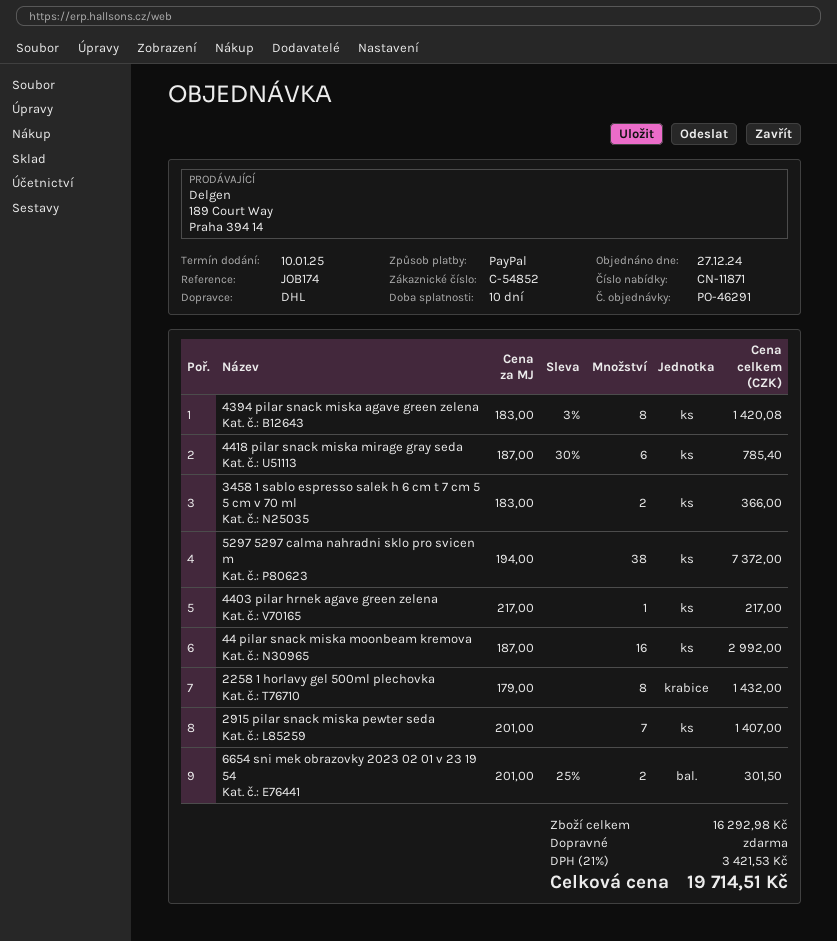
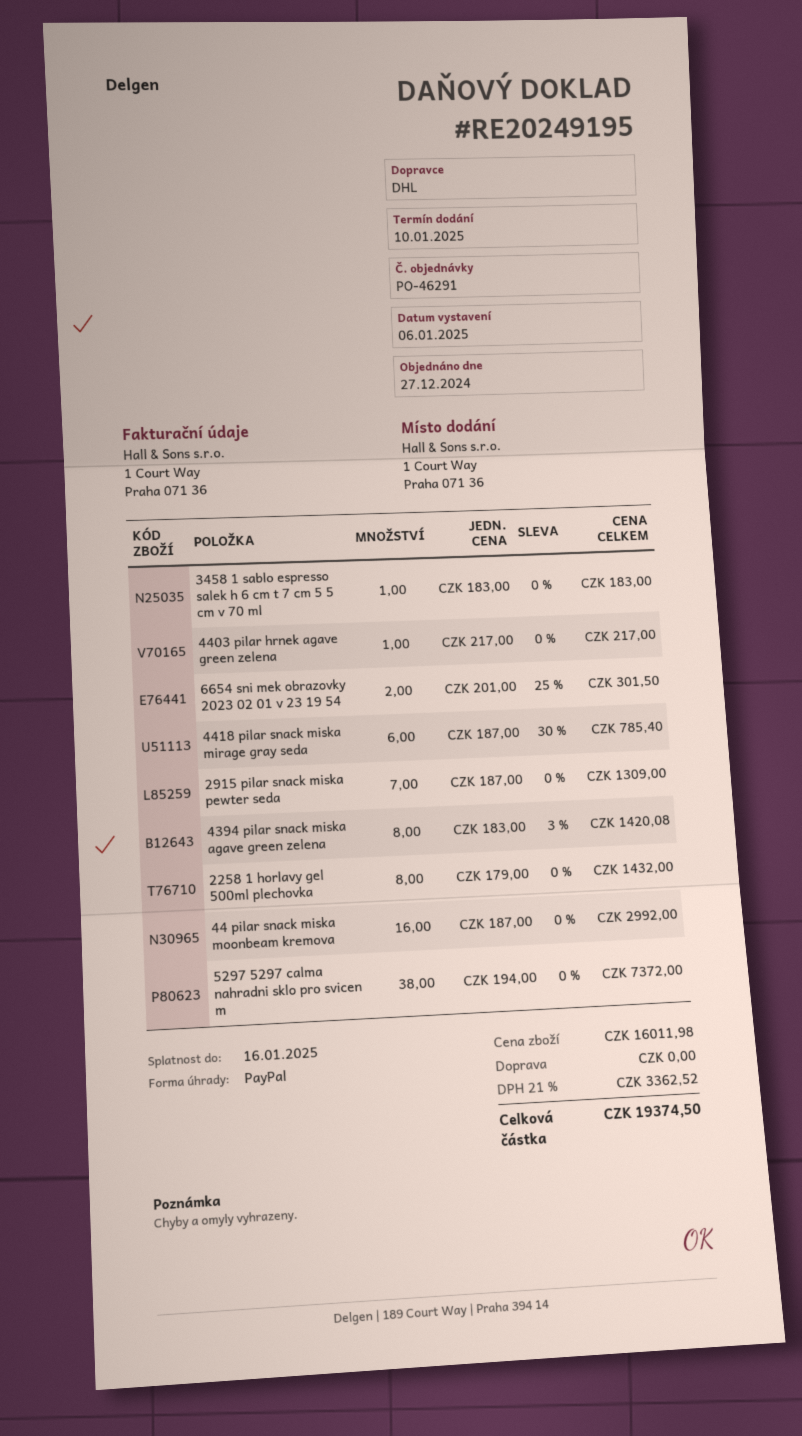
3458 1 sablo espresso salek h 6 cm t 7 cm 5 5 cm v 70 ml: 2 x 183.00 = 366.00 -> 1 x 183.00 = 183.00
2915 pilar snack miska pewter seda: 7 x 201.00 = 1407.00 -> 7 x 187.00 = 1309.00
subtotal: 16292.98 -> 16011.98
tax: 21% = 3421.53 -> 21% = 3362.52
total: 19714.51 -> 19374.50

